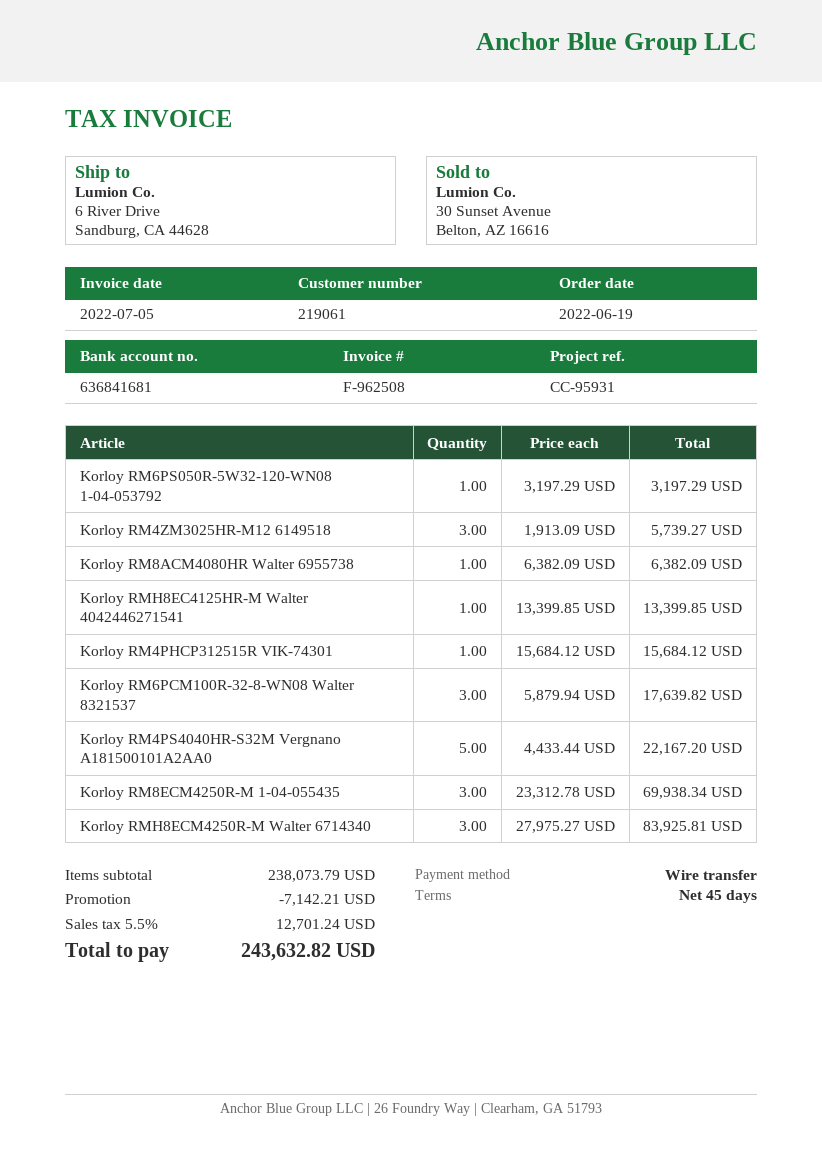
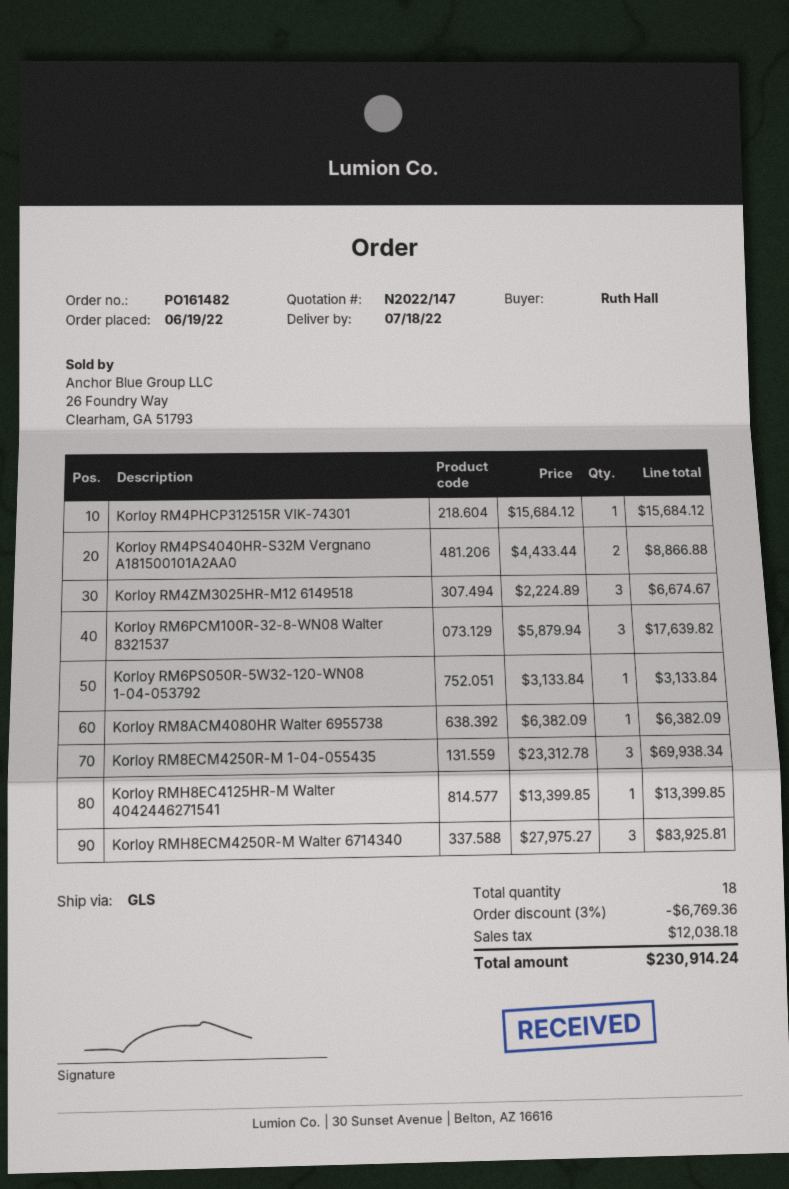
Korloy RM6PS050R-5W32-120-WN08 1-04-053792: 1 x 3197.29 = 3197.29 -> 1 x 3133.84 = 3133.84
Korloy RM4ZM3025HR-M12 6149518: 3 x 1913.09 = 5739.27 -> 3 x 2224.89 = 6674.67
Korloy RM4PS4040HR-S32M Vergnano A181500101A2AA0: 5 x 4433.44 = 22167.20 -> 2 x 4433.44 = 8866.88
discount: 7142.21 -> 6769.36
tax: 12701.24 -> 12038.18
total: 243632.82 -> 230914.24

